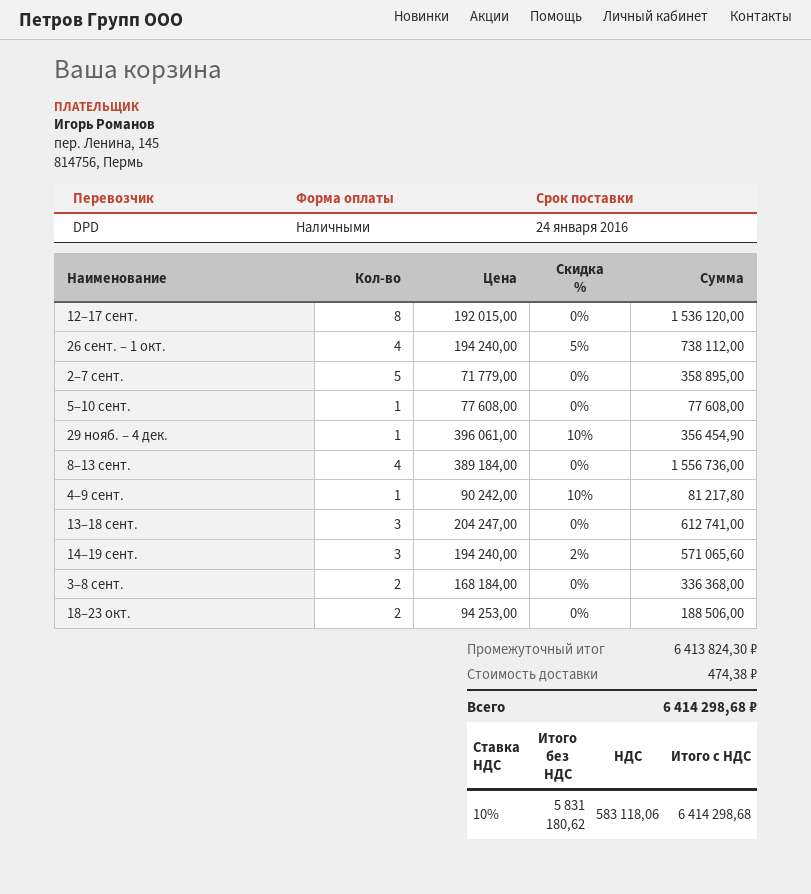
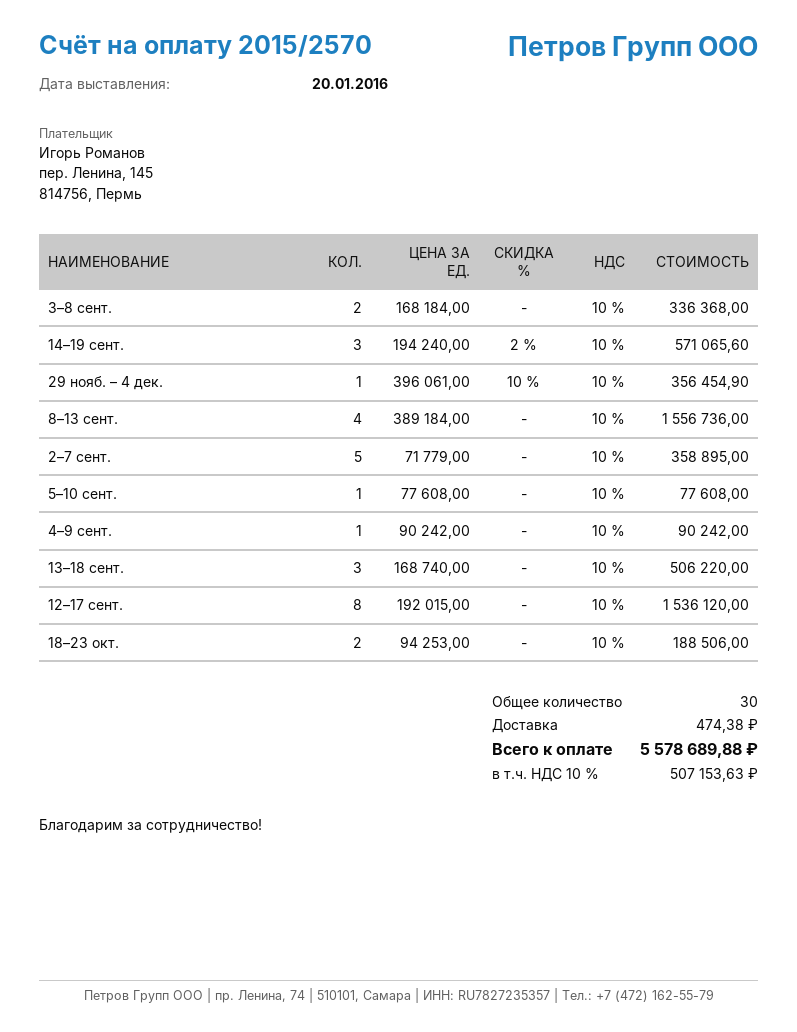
26 сент. – 1 окт.: 4 x 194240.00 - 5% = 738112.00 -> none
4–9 сент.: 1 x 90242.00 - 10% = 81217.80 -> 1 x 90242.00 = 90242.00
13–18 сент.: 3 x 204247.00 = 612741.00 -> 3 x 168740.00 = 506220.00
tax: 10% = 583118.06 -> 10% = 507153.63
total: 6414298.68 -> 5578689.88

